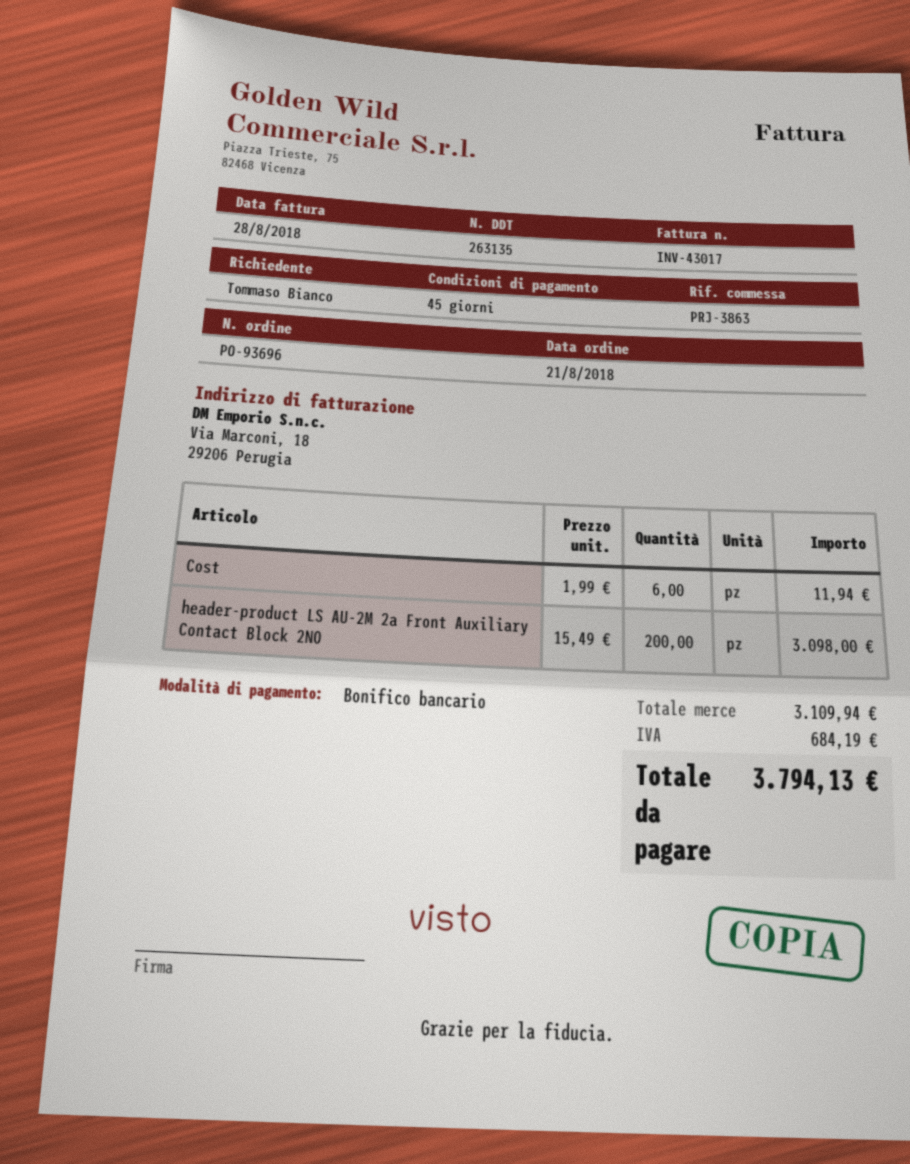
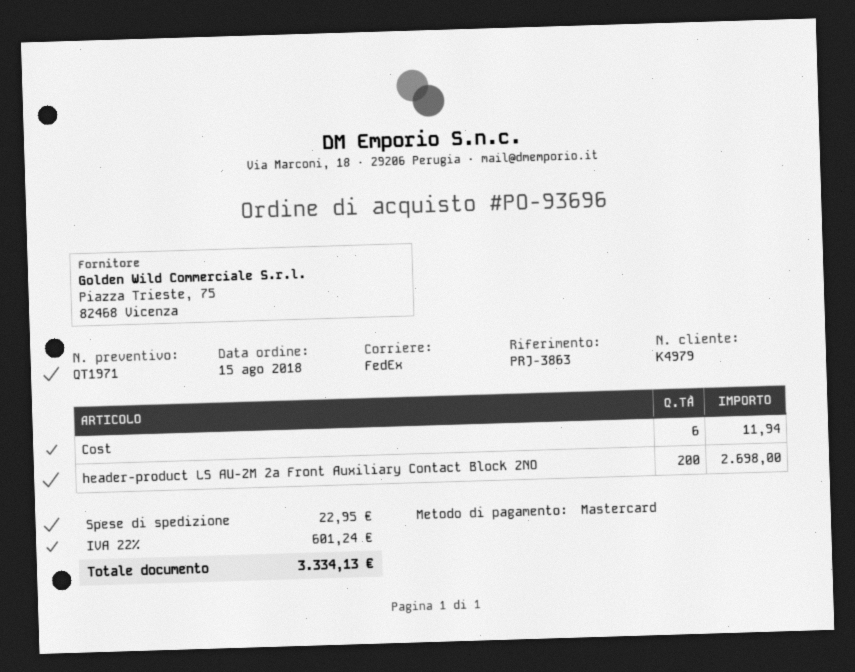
order date: 2018-08-21 -> 2018-08-15
payment method: bank transfer -> Mastercard
header-product LS AU-2M 2a Front Auxiliary Contact Block 2NO: 200 for 3098.00 -> 200 for 2698.00
shipping: none -> 22.95
tax: 684.19 -> 601.24
total: 3794.13 -> 3334.13

